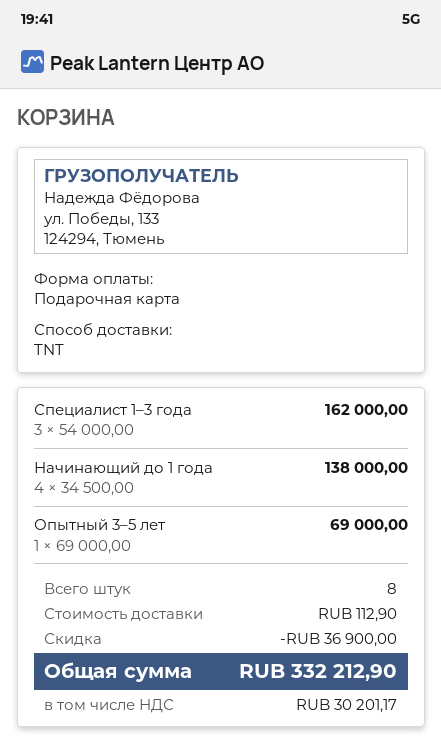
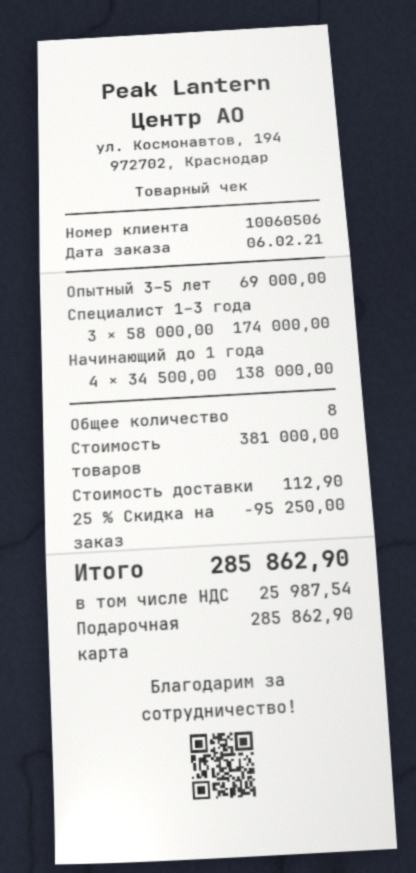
Специалист 1–3 года: 3 x 54000.00 = 162000.00 -> 3 x 58000.00 = 174000.00
discount: 36900.00 -> 95250.00
tax: 30201.17 -> 25987.54
total: 332212.90 -> 285862.90

